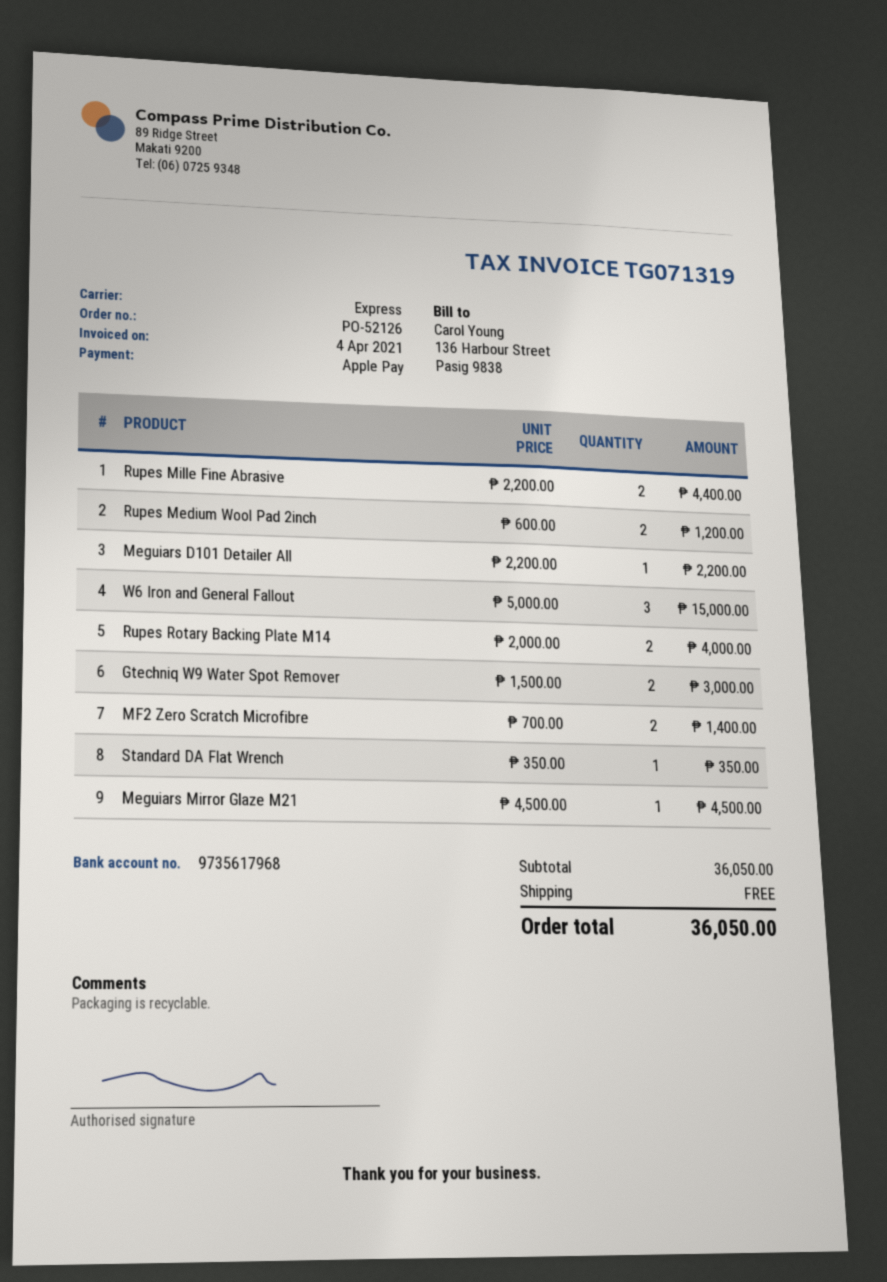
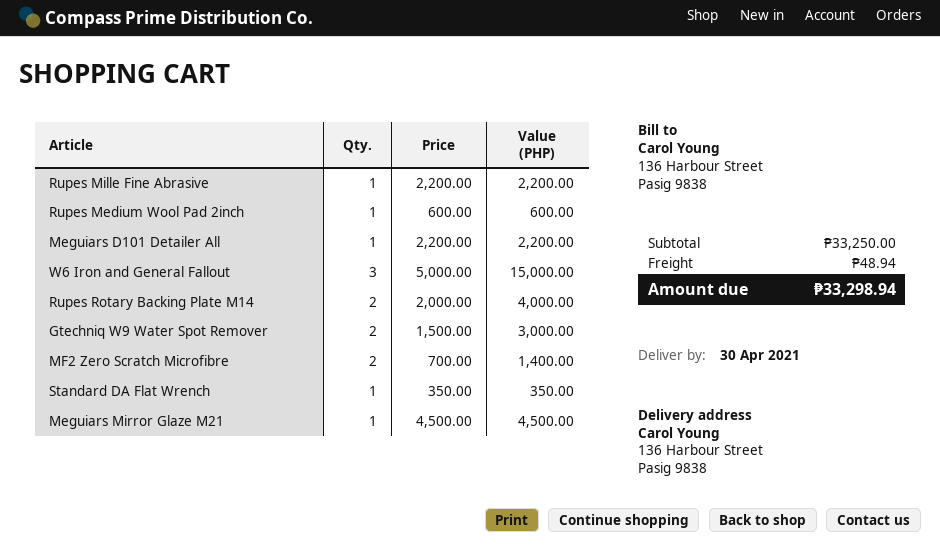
Rupes Mille Fine Abrasive: 2 x 2200.00 = 4400.00 -> 1 x 2200.00 = 2200.00
Rupes Medium Wool Pad 2inch: 2 x 600.00 = 1200.00 -> 1 x 600.00 = 600.00
subtotal: 36050.00 -> 33250.00
shipping: 0.00 -> 48.94
total: 36050.00 -> 33298.94

